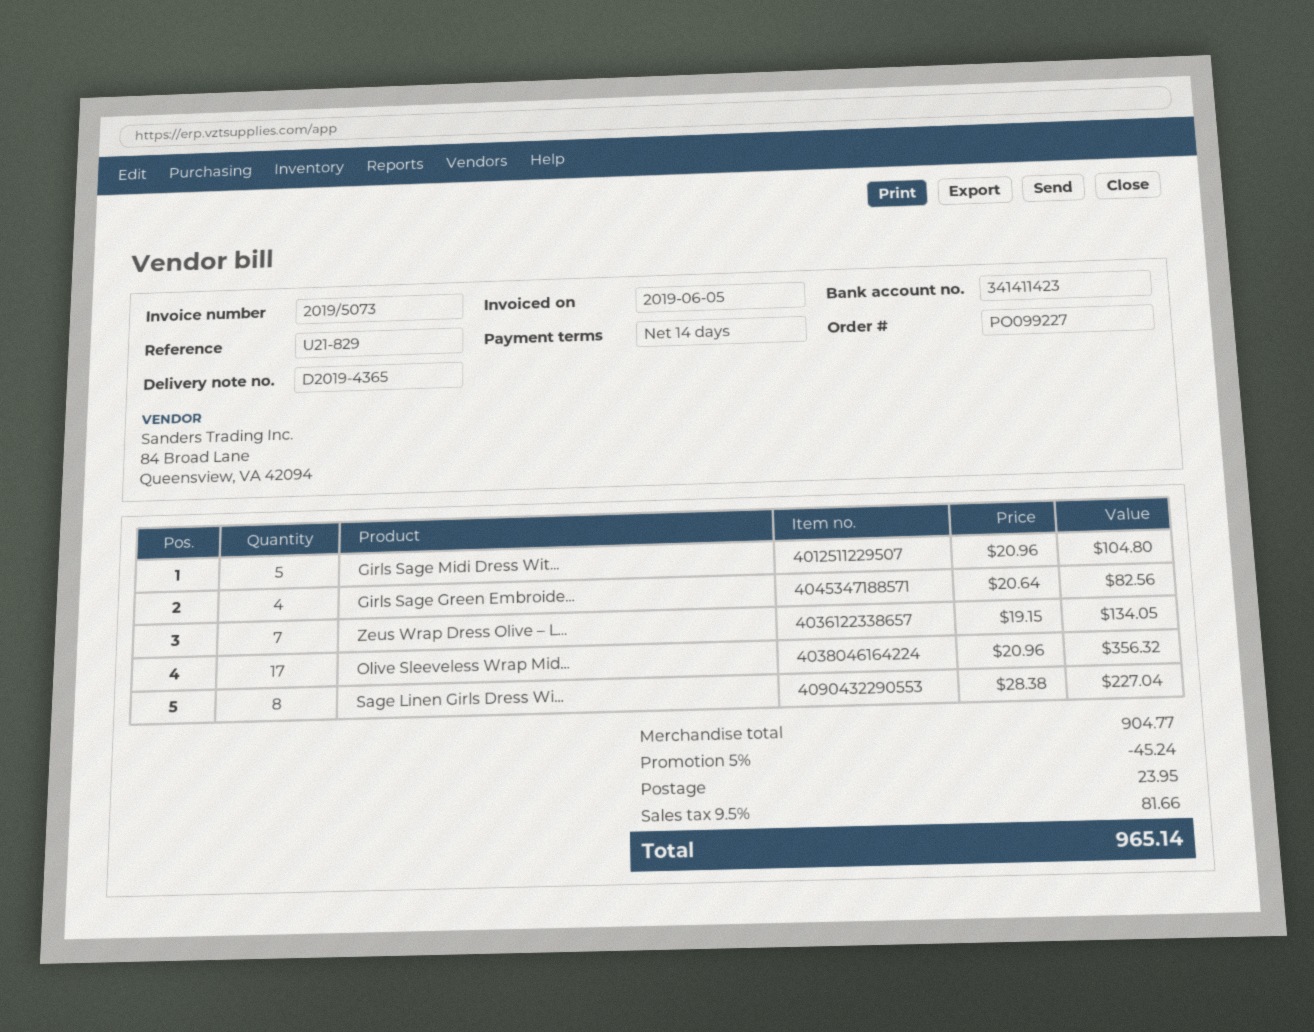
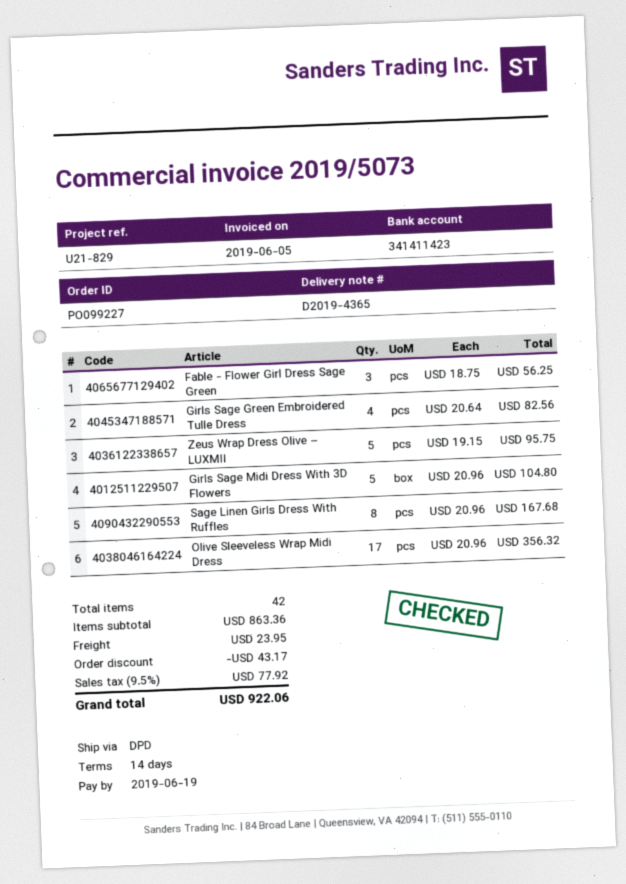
Zeus Wrap Dress Olive – L...: 7 x 19.15 = 134.05 -> 5 x 19.15 = 95.75
Sage Linen Girls Dress Wi...: 8 x 28.38 = 227.04 -> 8 x 20.96 = 167.68
Fable - Flower Girl Dress Sage Green: none -> 3 x 18.75 = 56.25
subtotal: 904.77 -> 863.36
discount: 45.24 -> 43.17
tax: 9.5% = 81.66 -> 9.5% = 77.92
total: 965.14 -> 922.06

